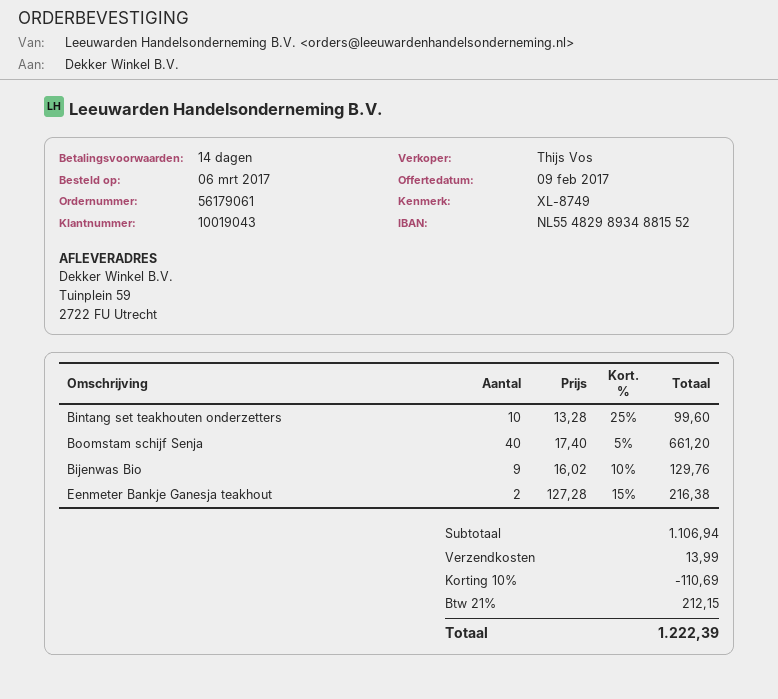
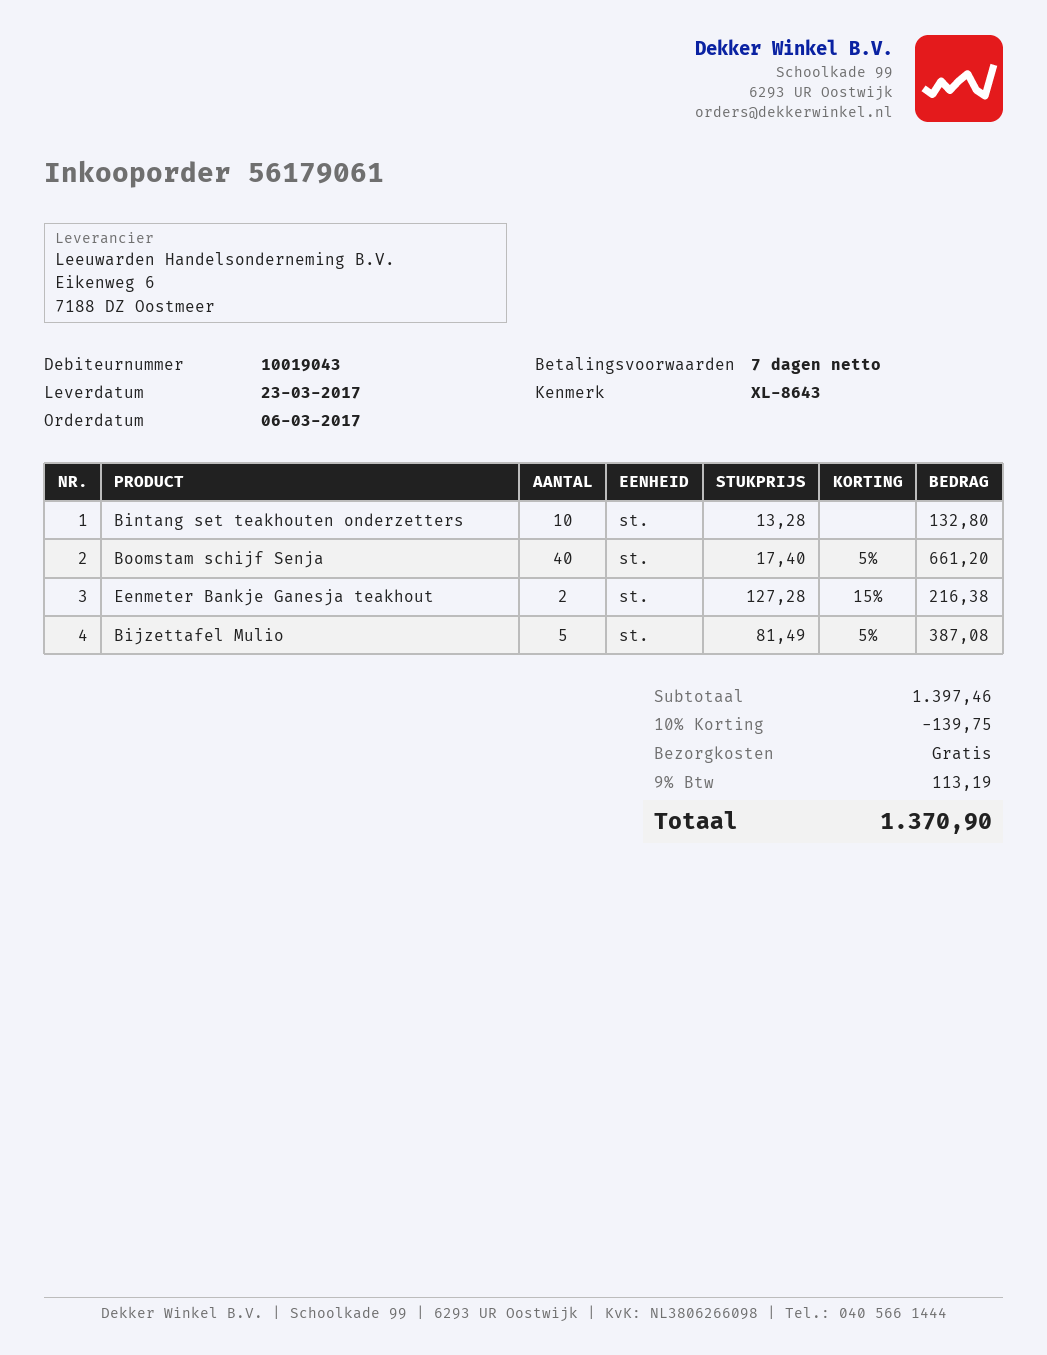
payment terms: 14 days -> 7 days
reference: XL-8749 -> XL-8643
Bintang set teakhouten onderzetters: 10 x 13.28 - 25% = 99.60 -> 10 x 13.28 = 132.80
Bijenwas Bio: 9 x 16.02 - 10% = 129.76 -> none
Bijzettafel Mulio: none -> 5 x 81.49 - 5% = 387.08
subtotal: 1106.94 -> 1397.46
discount: 10% = 110.69 -> 10% = 139.75
shipping: 13.99 -> 0.00
tax: 21% = 212.15 -> 9% = 113.19
total: 1222.39 -> 1370.90

